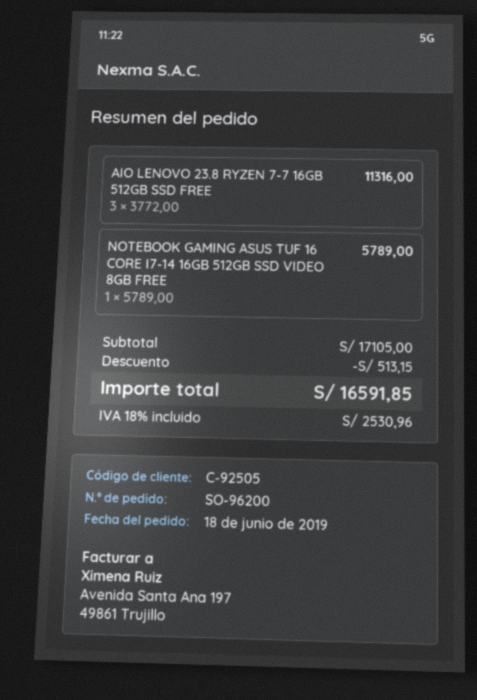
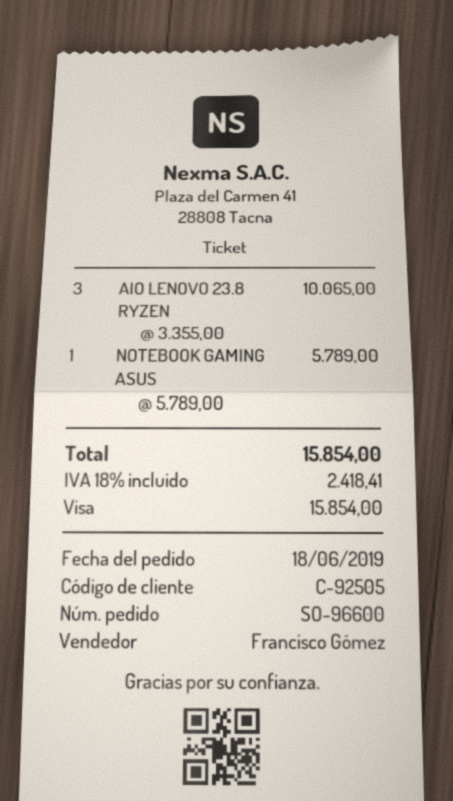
order number: SO-96200 -> SO-96600
AIO LENOVO 23.8 RYZEN 7-7 16GB 512GB SSD FREE: 3 x 3772.00 = 11316.00 -> 3 x 3355.00 = 10065.00
discount: 513.15 -> none
tax: 18% = 2530.96 -> 18% = 2418.41
total: 16591.85 -> 15854.00

